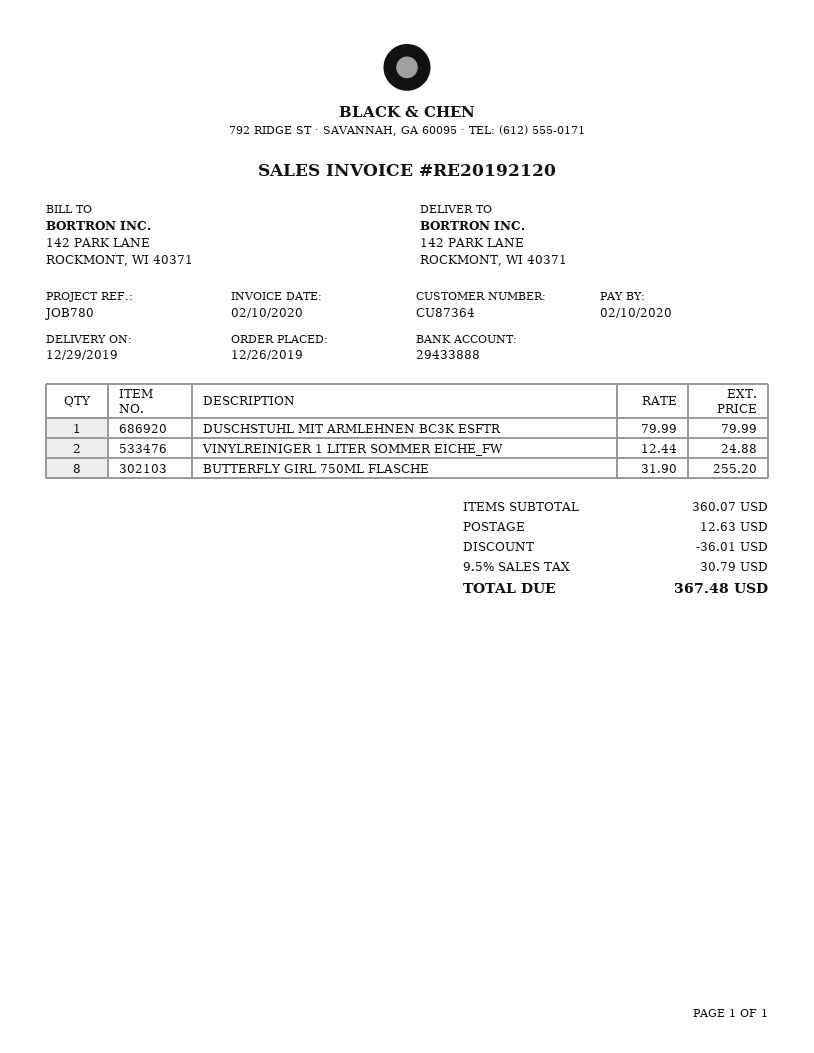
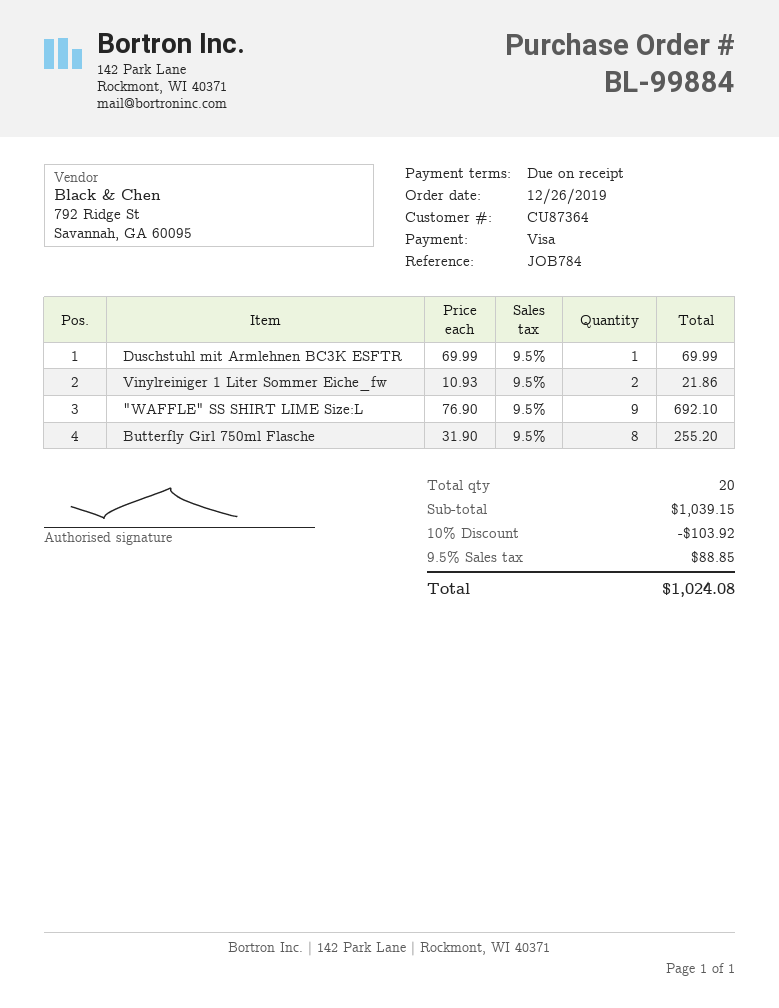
reference: JOB780 -> JOB784
DUSCHSTUHL MIT ARMLEHNEN BC3K ESFTR: 1 x 79.99 = 79.99 -> 1 x 69.99 = 69.99
VINYLREINIGER 1 LITER SOMMER EICHE_FW: 2 x 12.44 = 24.88 -> 2 x 10.93 = 21.86
"WAFFLE" SS SHIRT LIME Size:L: none -> 9 x 76.90 = 692.10
subtotal: 360.07 -> 1039.15
discount: 36.01 -> 103.92
shipping: 12.63 -> none
tax: 9.5% = 30.79 -> 9.5% = 88.85
total: 367.48 -> 1024.08

